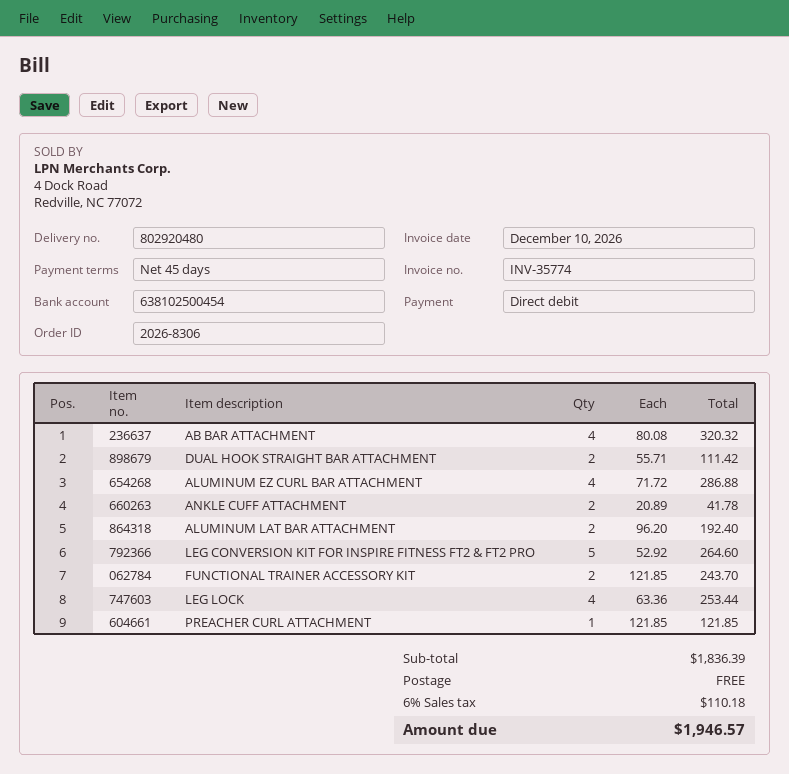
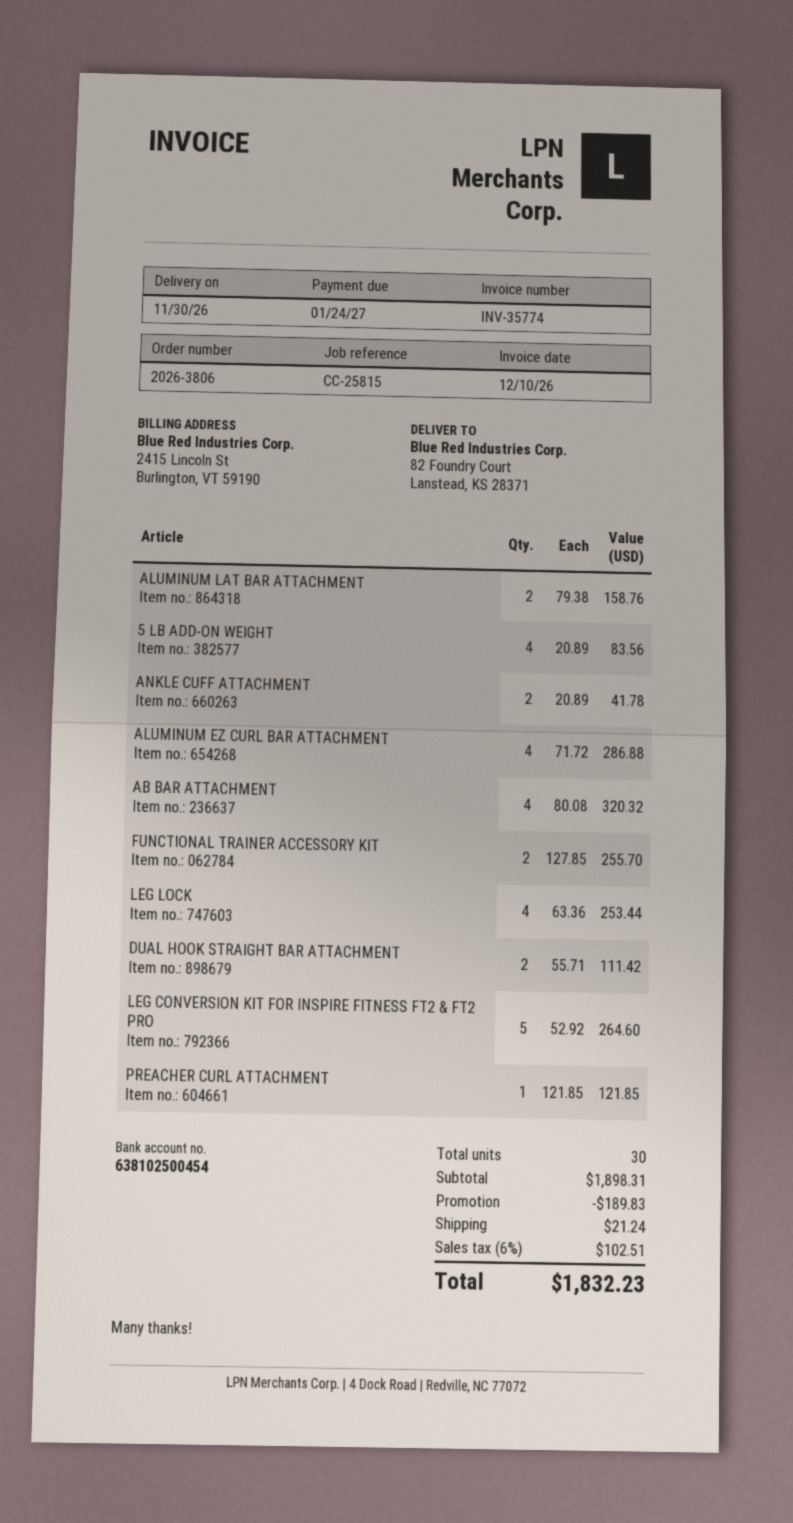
order number: 2026-8306 -> 2026-3806
ALUMINUM LAT BAR ATTACHMENT: 2 x 96.20 = 192.40 -> 2 x 79.38 = 158.76
FUNCTIONAL TRAINER ACCESSORY KIT: 2 x 121.85 = 243.70 -> 2 x 127.85 = 255.70
5 LB ADD-ON WEIGHT: none -> 4 x 20.89 = 83.56
subtotal: 1836.39 -> 1898.31
discount: none -> 189.83
shipping: 0.00 -> 21.24
tax: 6% = 110.18 -> 6% = 102.51
total: 1946.57 -> 1832.23

